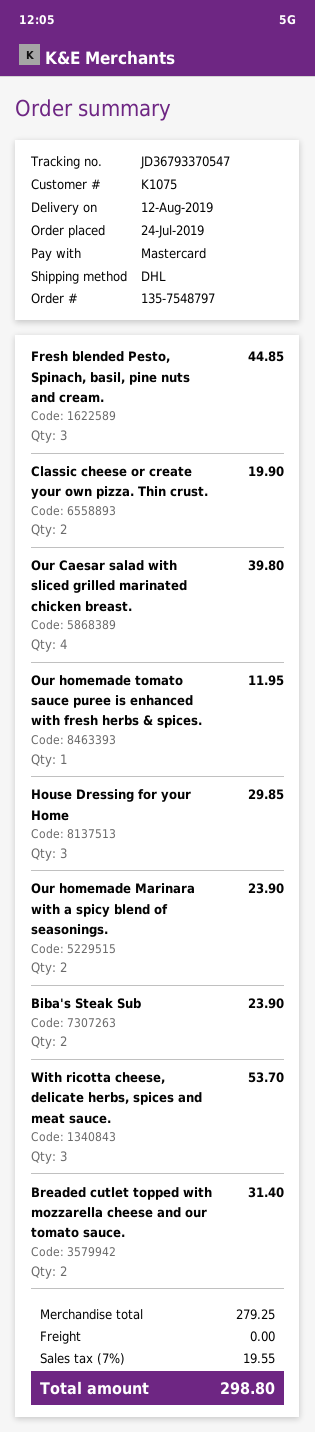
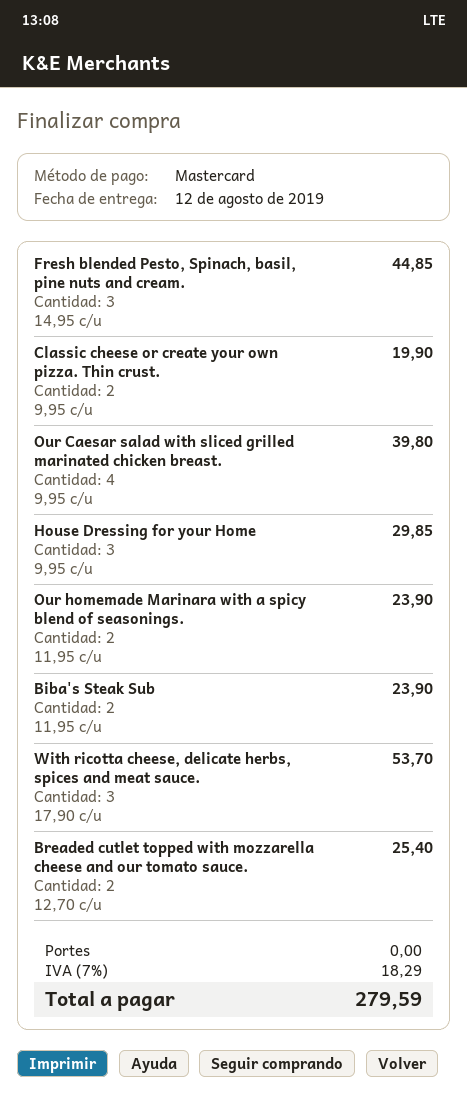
Our homemade tomato sauce puree is enhanced with fresh herbs & spices.: 1 for 11.95 -> none
Breaded cutlet topped with mozzarella cheese and our tomato sauce.: 2 for 31.40 -> 2 for 25.40
tax: 7% = 19.55 -> 7% = 18.29
total: 298.80 -> 279.59

